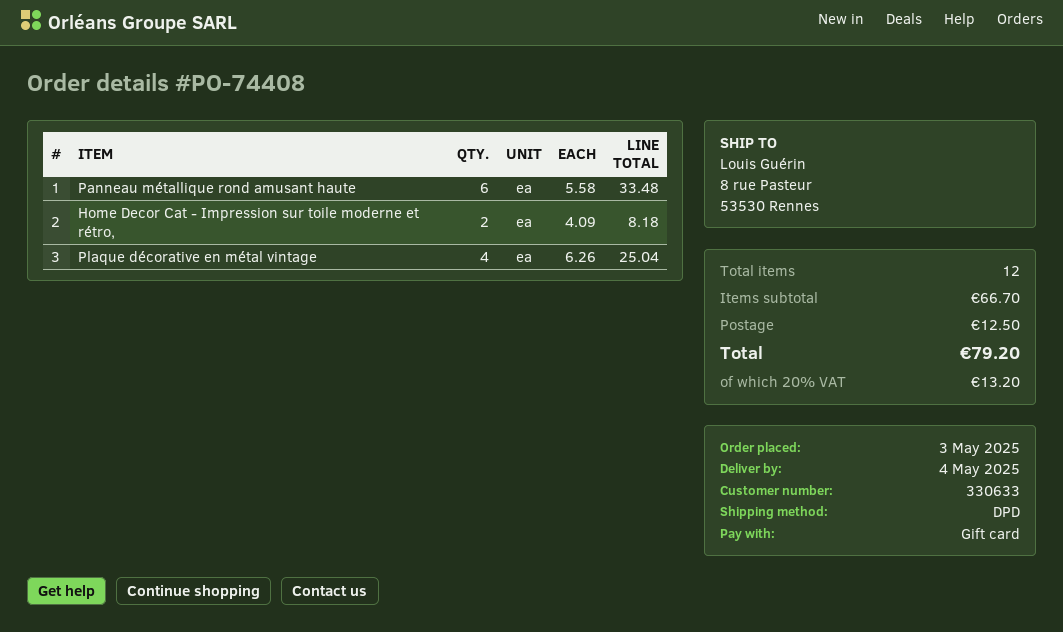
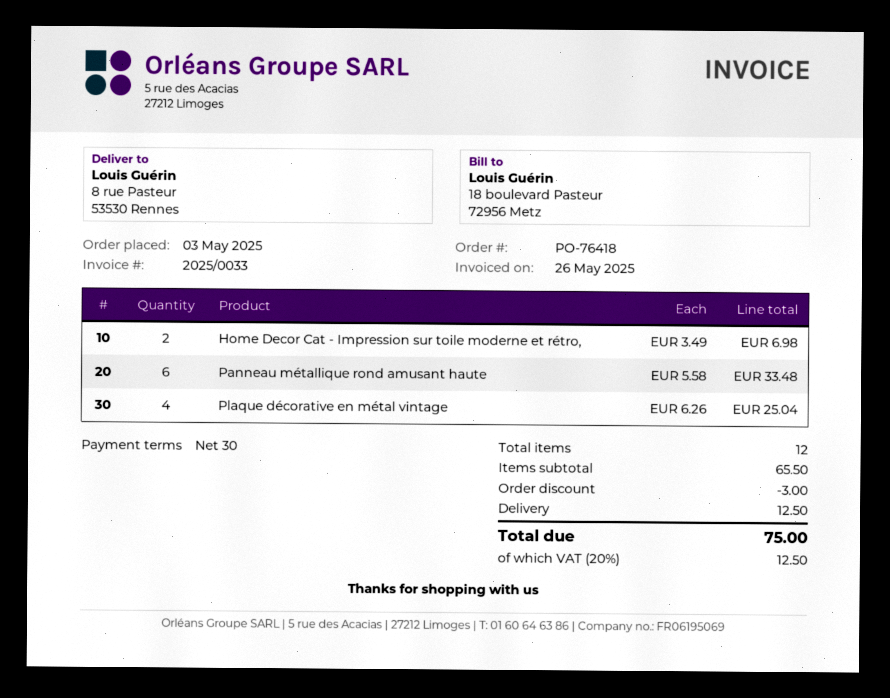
order number: PO-74408 -> PO-76418
Home Decor Cat - Impression sur toile moderne et rétro,: 2 x 4.09 = 8.18 -> 2 x 3.49 = 6.98
subtotal: 66.70 -> 65.50
discount: none -> 3.00
tax: 20% = 13.20 -> 20% = 12.50
total: 79.20 -> 75.00

